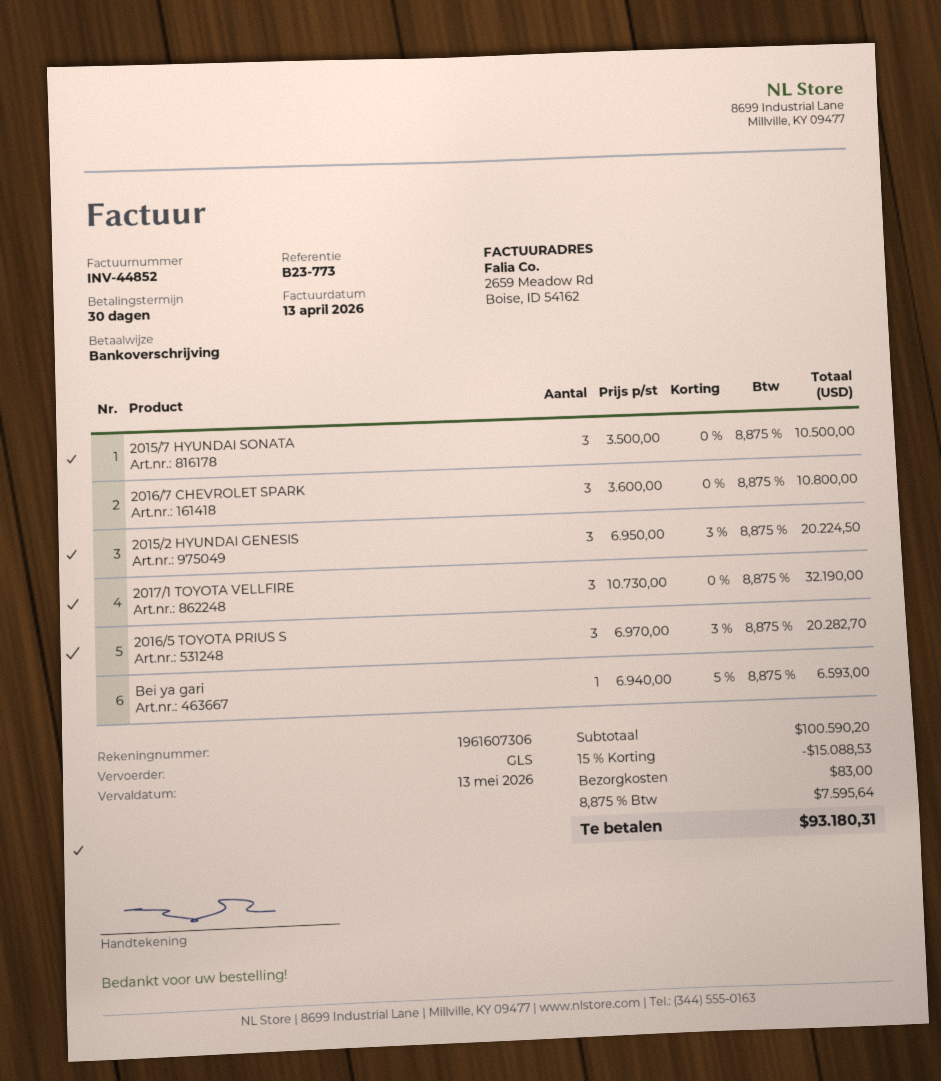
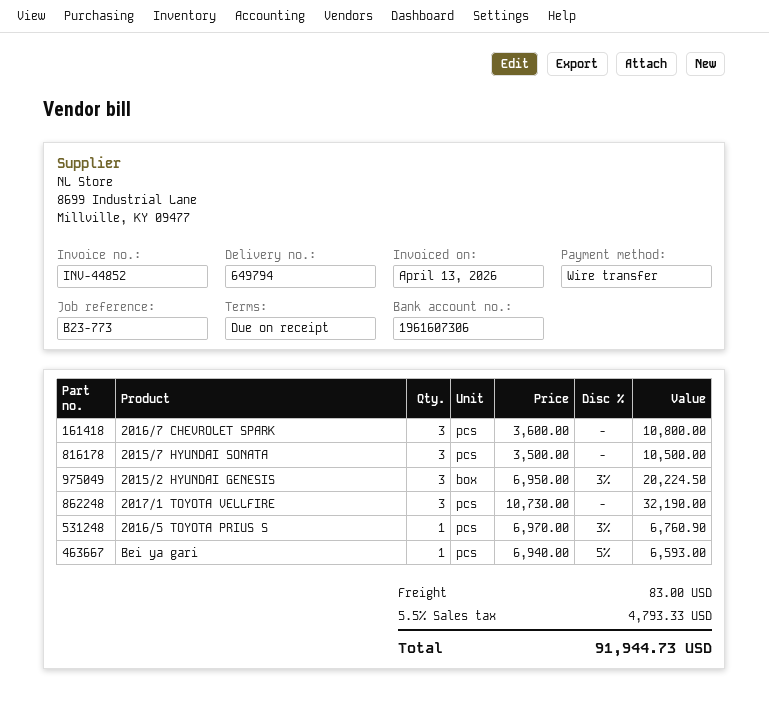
payment terms: 30 days -> on receipt
2016/5 TOYOTA PRIUS S: 3 x 6970.00 - 3% = 20282.70 -> 1 x 6970.00 - 3% = 6760.90
discount: 15% = 15088.53 -> none
tax: 8.875% = 7595.64 -> 5.5% = 4793.33
total: 93180.31 -> 91944.73

